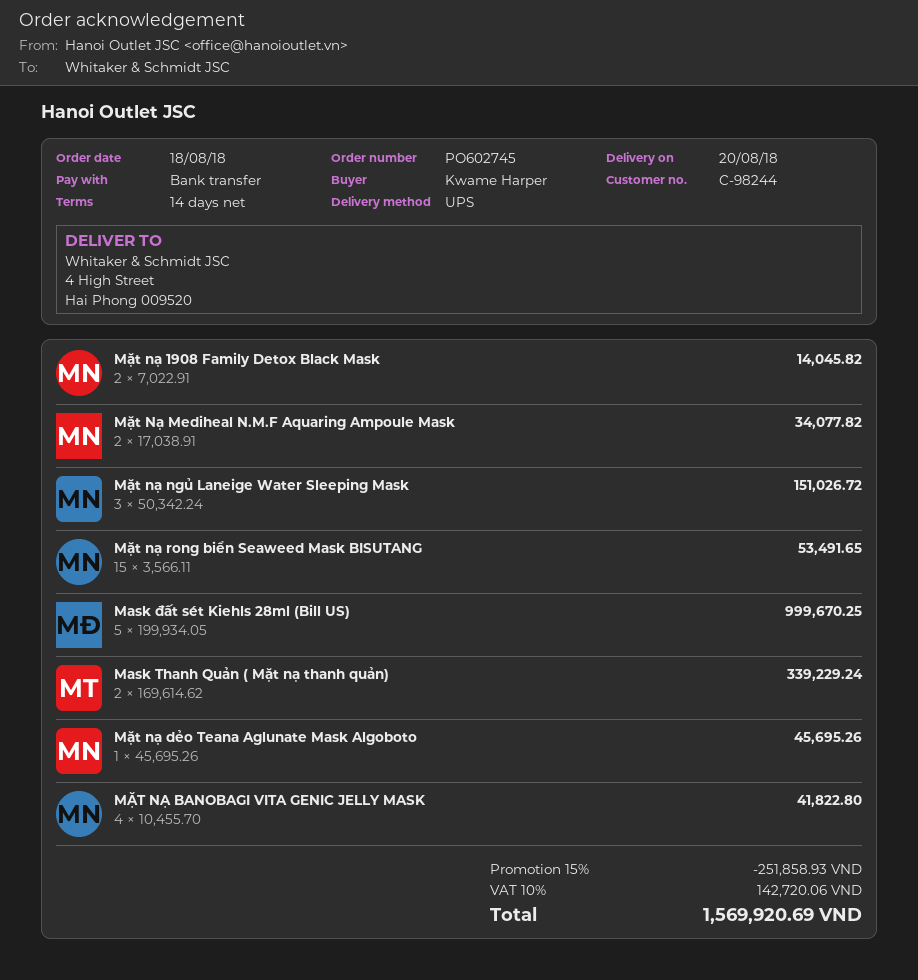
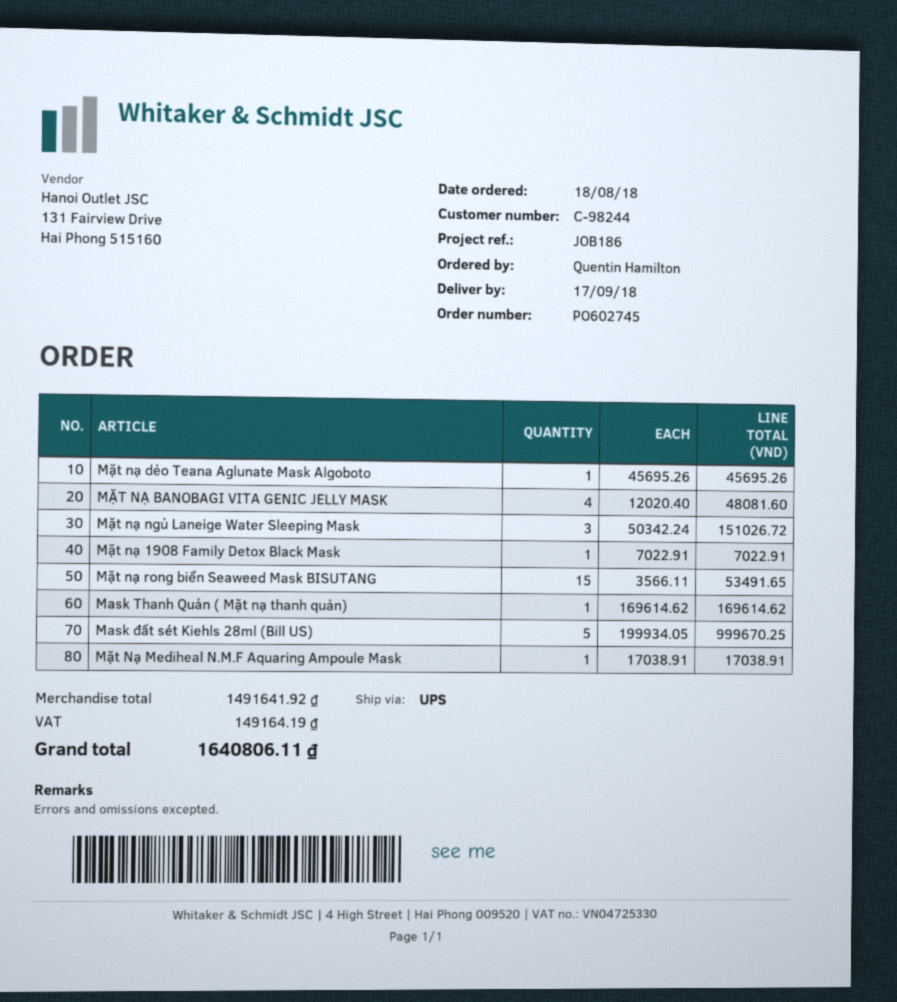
delivery date: 2018-08-20 -> 2018-09-17
ordered by: Kwame Harper -> Quentin Hamilton
Mặt nạ 1908 Family Detox Black Mask: 2 x 7022.91 = 14045.82 -> 1 x 7022.91 = 7022.91
Mặt Nạ Mediheal N.M.F Aquaring Ampoule Mask: 2 x 17038.91 = 34077.82 -> 1 x 17038.91 = 17038.91
Mask Thanh Quản ( Mặt nạ thanh quản): 2 x 169614.62 = 339229.24 -> 1 x 169614.62 = 169614.62
MẶT NẠ BANOBAGI VITA GENIC JELLY MASK: 4 x 10455.70 = 41822.80 -> 4 x 12020.40 = 48081.60
discount: 15% = 251858.93 -> none
tax: 142720.06 -> 149164.19
total: 1569920.69 -> 1640806.11

